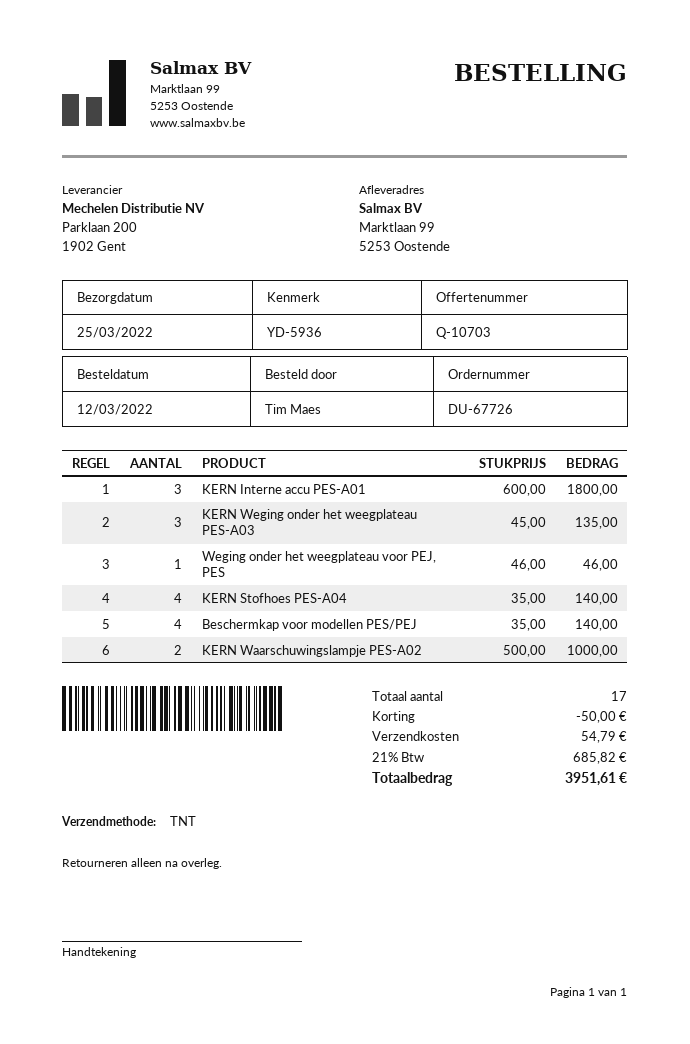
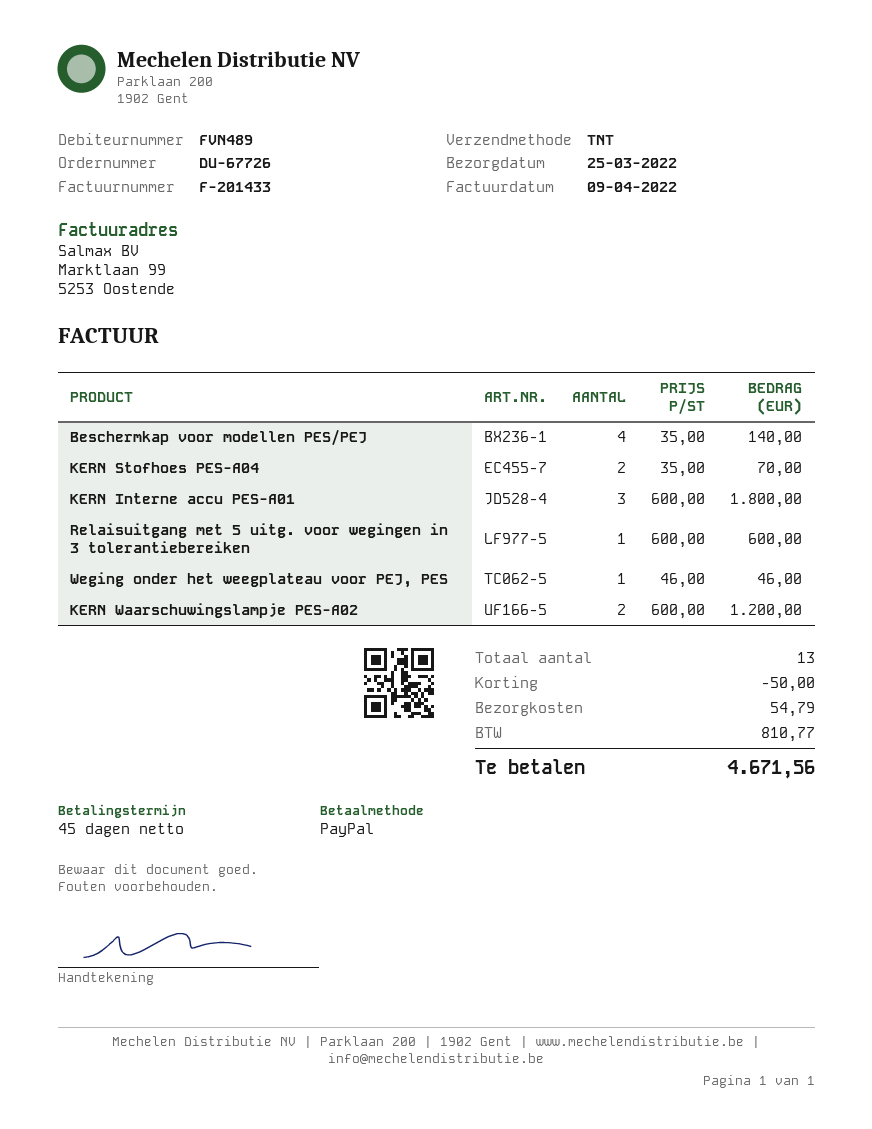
KERN Weging onder het weegplateau PES-A03: 3 x 45.00 = 135.00 -> none
KERN Stofhoes PES-A04: 4 x 35.00 = 140.00 -> 2 x 35.00 = 70.00
KERN Waarschuwingslampje PES-A02: 2 x 500.00 = 1000.00 -> 2 x 600.00 = 1200.00
Relaisuitgang met 5 uitg. voor wegingen in 3 tolerantiebereiken: none -> 1 x 600.00 = 600.00
total quantity: 17 -> 13
tax: 685.82 -> 810.77
total: 3951.61 -> 4671.56

